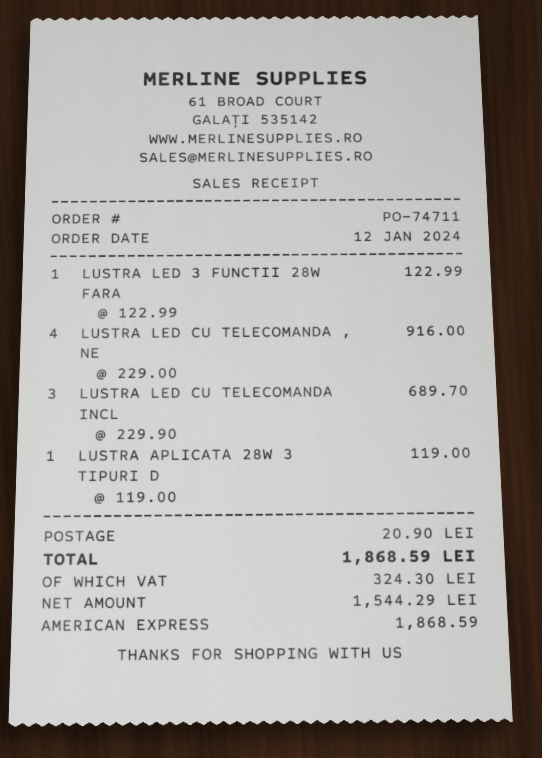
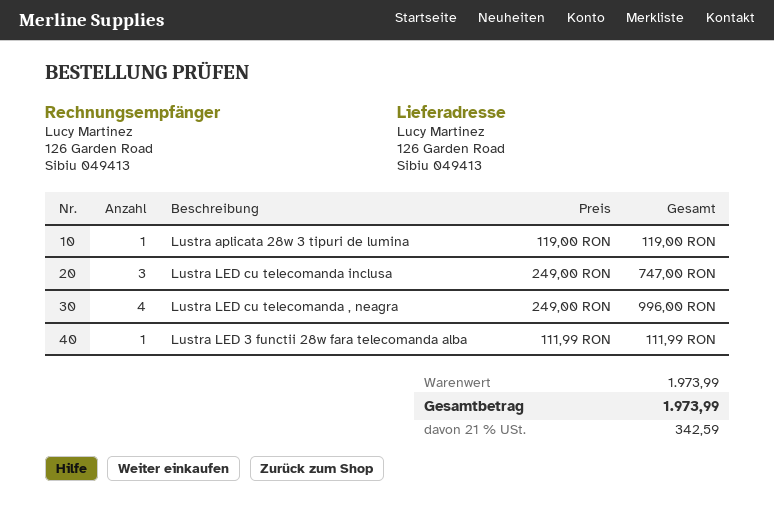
LUSTRA LED 3 FUNCTII 28W FARA: 1 x 122.99 = 122.99 -> 1 x 111.99 = 111.99
LUSTRA LED CU TELECOMANDA , NE: 4 x 229.00 = 916.00 -> 4 x 249.00 = 996.00
LUSTRA LED CU TELECOMANDA INCL: 3 x 229.90 = 689.70 -> 3 x 249.00 = 747.00
shipping: 20.90 -> none
tax: 324.30 -> 342.59
total: 1868.59 -> 1973.99

